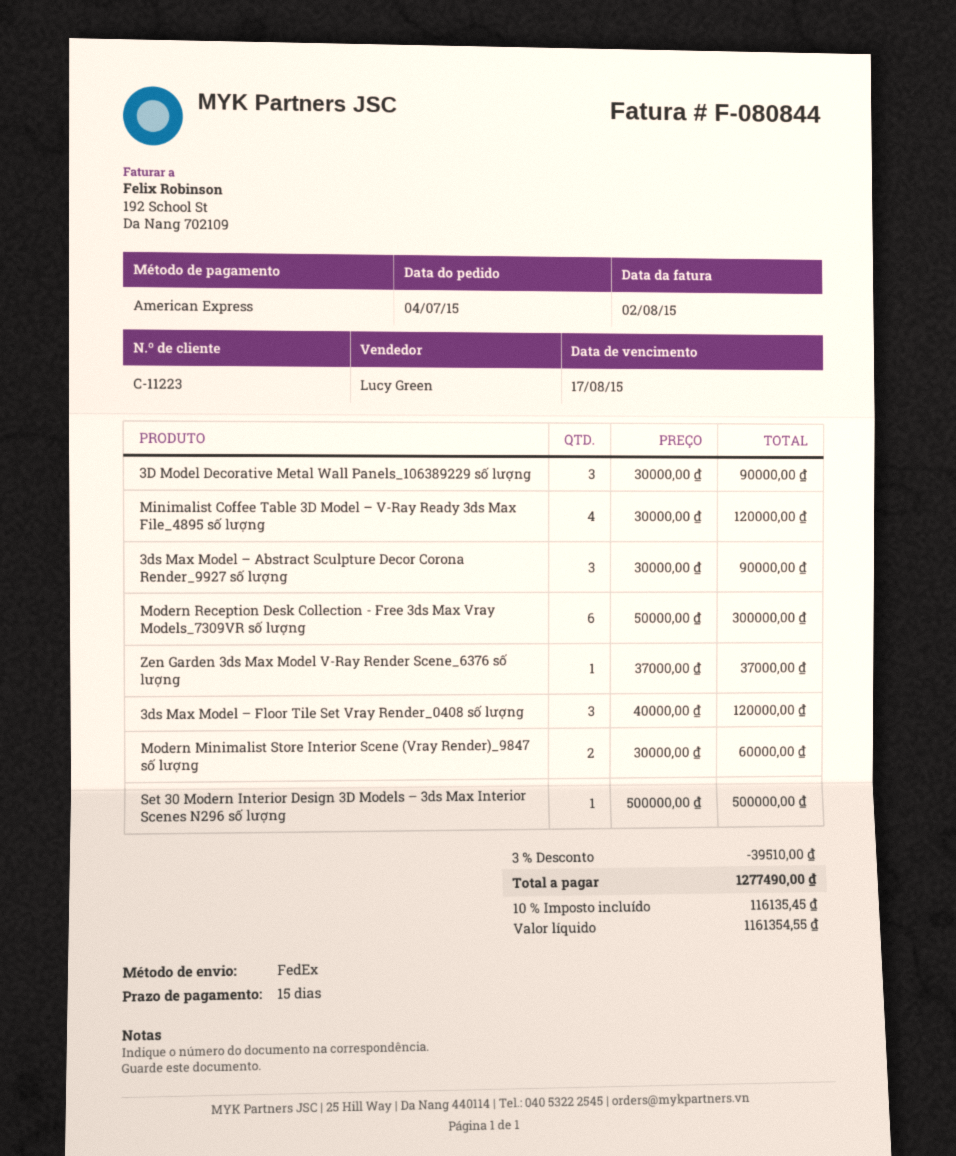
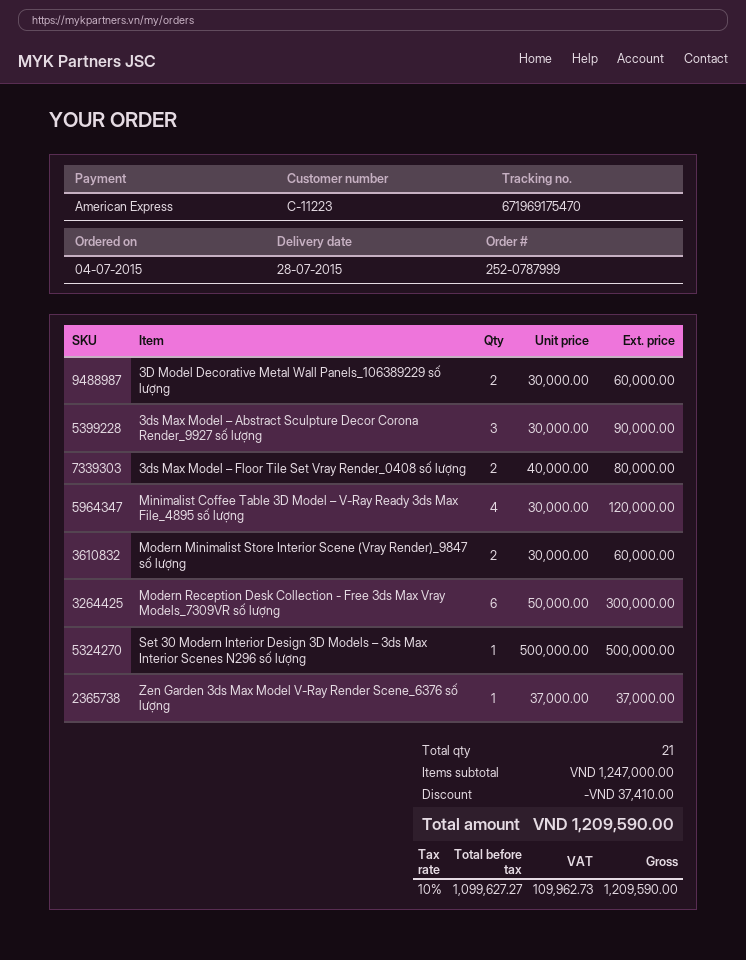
3D Model Decorative Metal Wall Panels_106389229 số lượng: 3 x 30000.00 = 90000.00 -> 2 x 30000.00 = 60000.00
3ds Max Model – Floor Tile Set Vray Render_0408 số lượng: 3 x 40000.00 = 120000.00 -> 2 x 40000.00 = 80000.00
discount: 39510.00 -> 37410.00
net: 1161354.55 -> 1099627.27
tax: 10% = 116135.45 -> 10% = 109962.73
total: 1277490.00 -> 1209590.00

